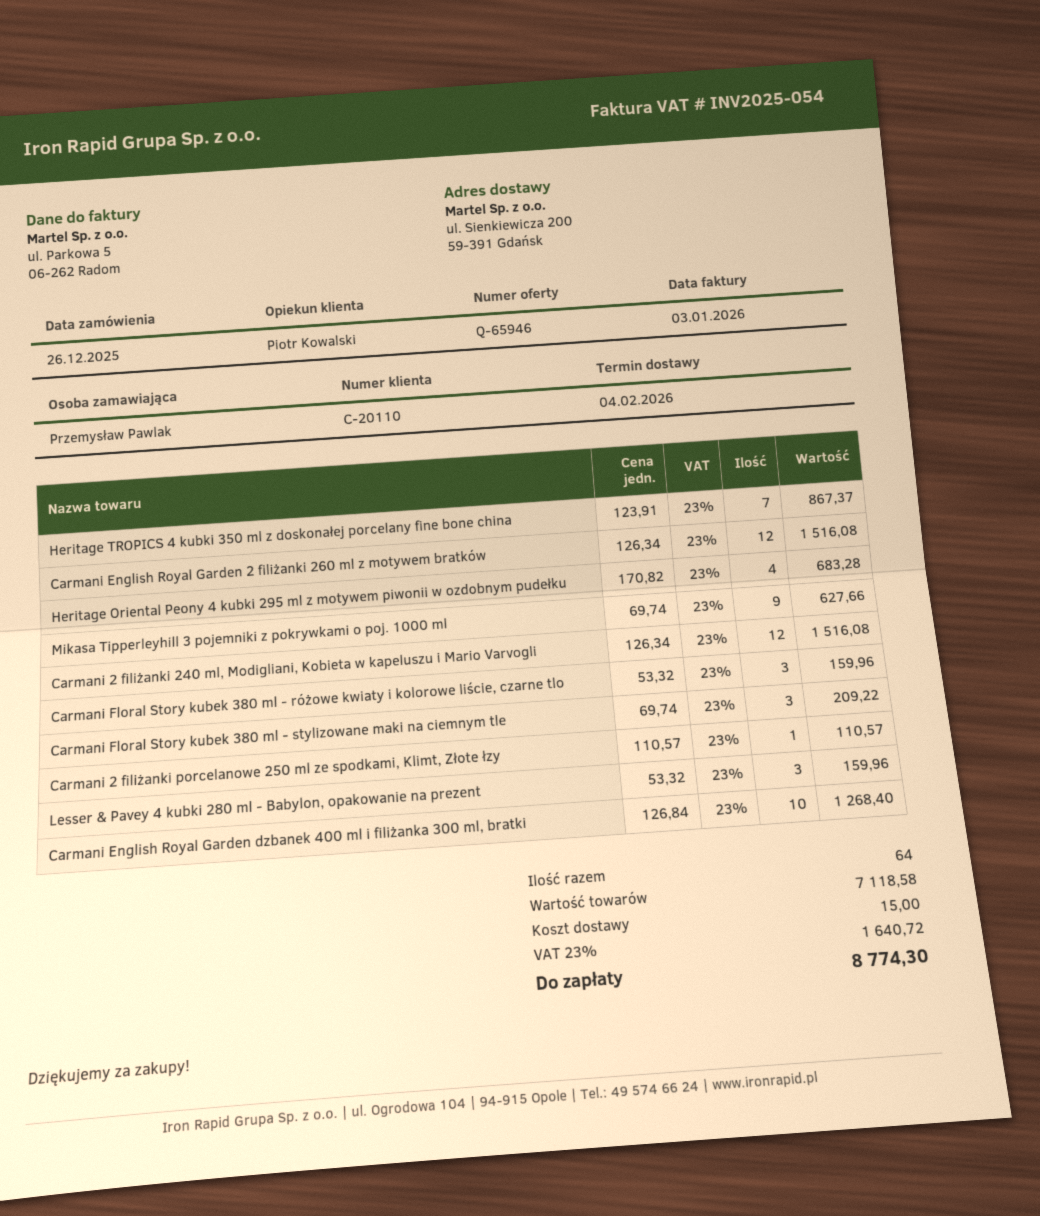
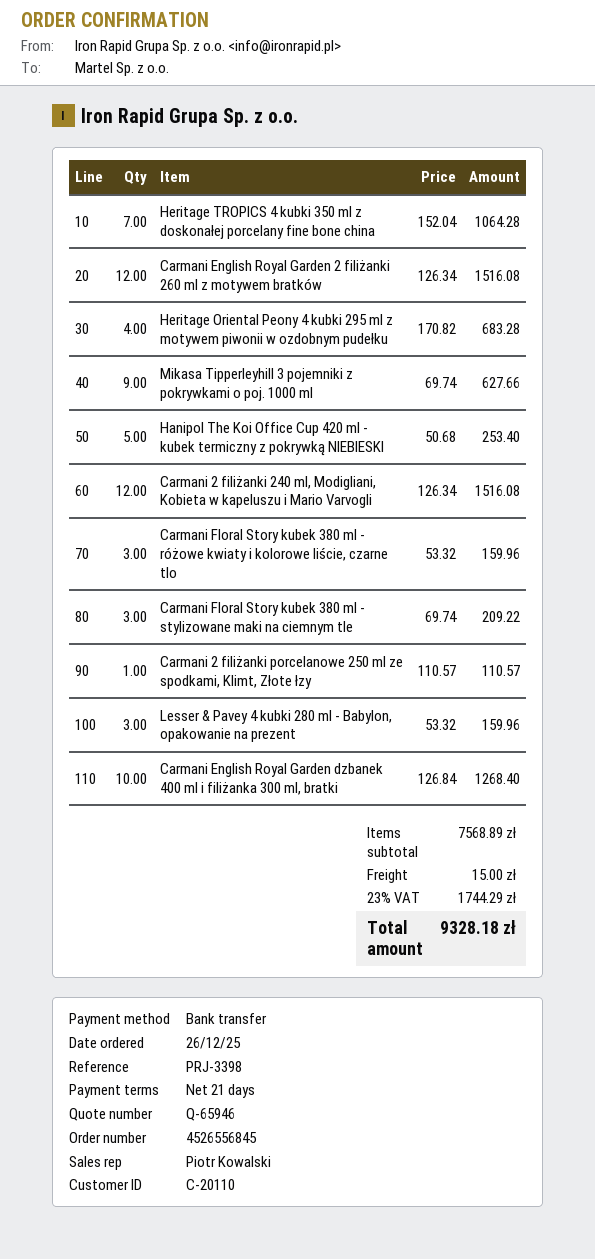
Heritage TROPICS 4 kubki 350 ml z doskonałej porcelany fine bone china: 7 x 123.91 = 867.37 -> 7 x 152.04 = 1064.28
Hanipol The Koi Office Cup 420 ml - kubek termiczny z pokrywką NIEBIESKI: none -> 5 x 50.68 = 253.40
subtotal: 7118.58 -> 7568.89
tax: 23% = 1640.72 -> 23% = 1744.29
total: 8774.30 -> 9328.18

